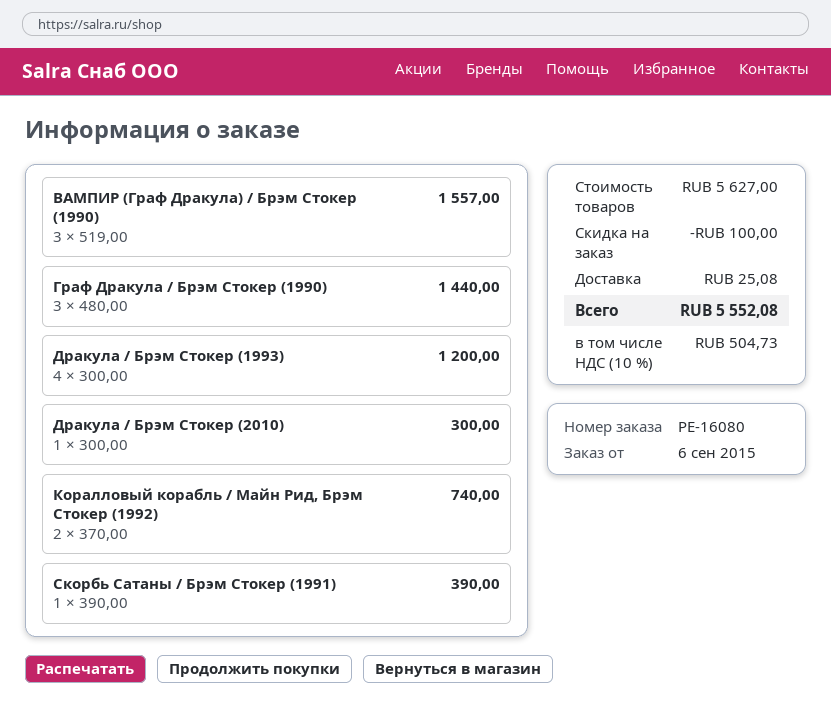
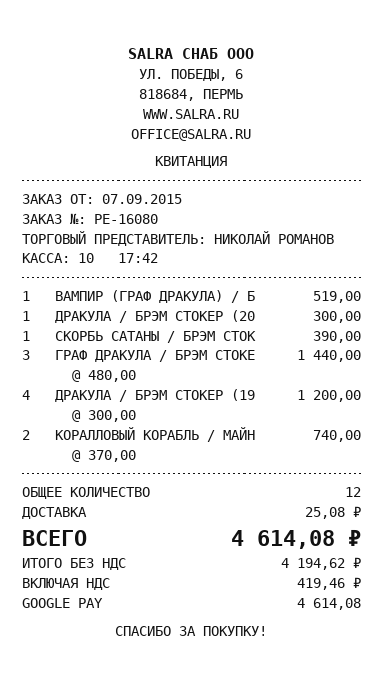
order date: 2015-09-06 -> 2015-09-07
ВАМПИР (Граф Дракула) / Брэм Стокер (1990): 3 x 519.00 = 1557.00 -> 1 x 519.00 = 519.00
discount: 100.00 -> none
tax: 504.73 -> 419.46
total: 5552.08 -> 4614.08

